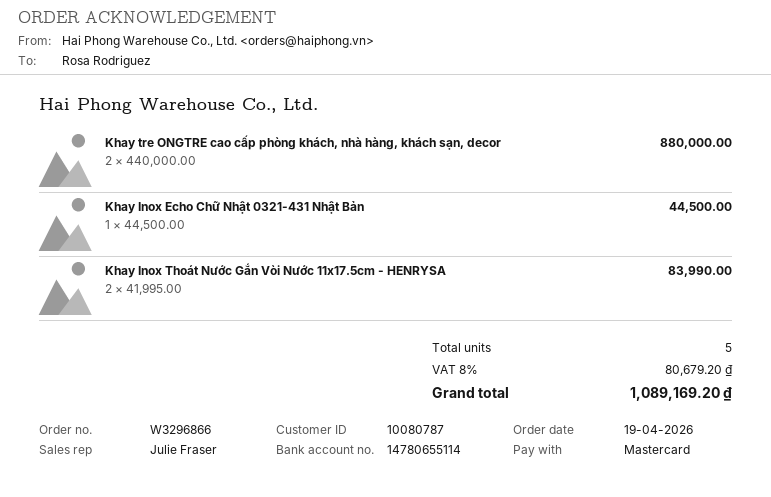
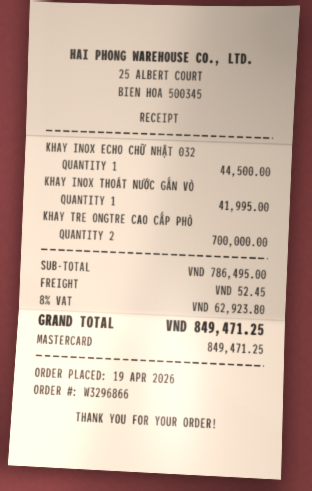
Khay tre ONGTRE cao cấp phòng khách, nhà hàng, khách sạn, decor: 2 for 880000.00 -> 2 for 700000.00
Khay Inox Thoát Nước Gắn Vòi Nước 11x17.5cm - HENRYSA: 2 for 83990.00 -> 1 for 41995.00
shipping: none -> 52.45
tax: 8% = 80679.20 -> 8% = 62923.80
total: 1089169.20 -> 849471.25

